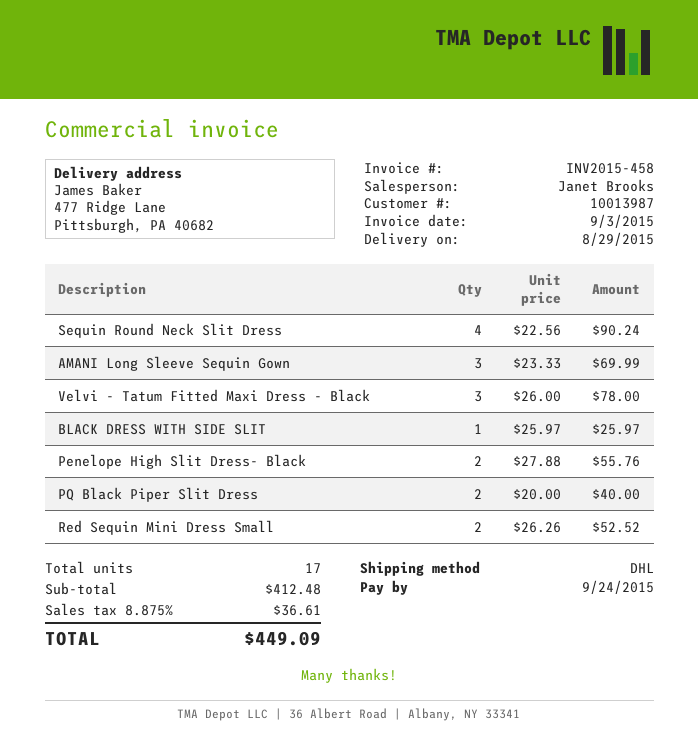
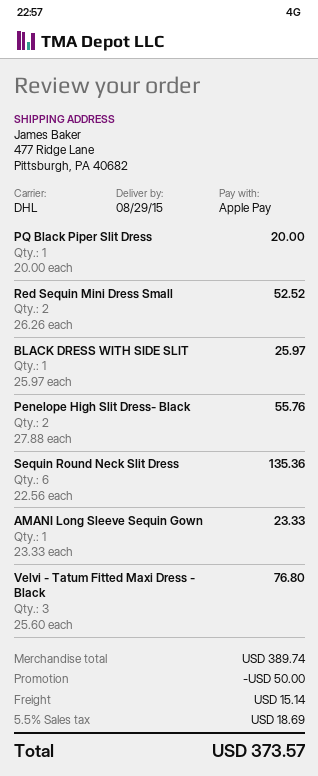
Sequin Round Neck Slit Dress: 4 x 22.56 = 90.24 -> 6 x 22.56 = 135.36
AMANI Long Sleeve Sequin Gown: 3 x 23.33 = 69.99 -> 1 x 23.33 = 23.33
Velvi - Tatum Fitted Maxi Dress - Black: 3 x 26.00 = 78.00 -> 3 x 25.60 = 76.80
PQ Black Piper Slit Dress: 2 x 20.00 = 40.00 -> 1 x 20.00 = 20.00
subtotal: 412.48 -> 389.74
discount: none -> 50.00
shipping: none -> 15.14
tax: 8.875% = 36.61 -> 5.5% = 18.69
total: 449.09 -> 373.57

